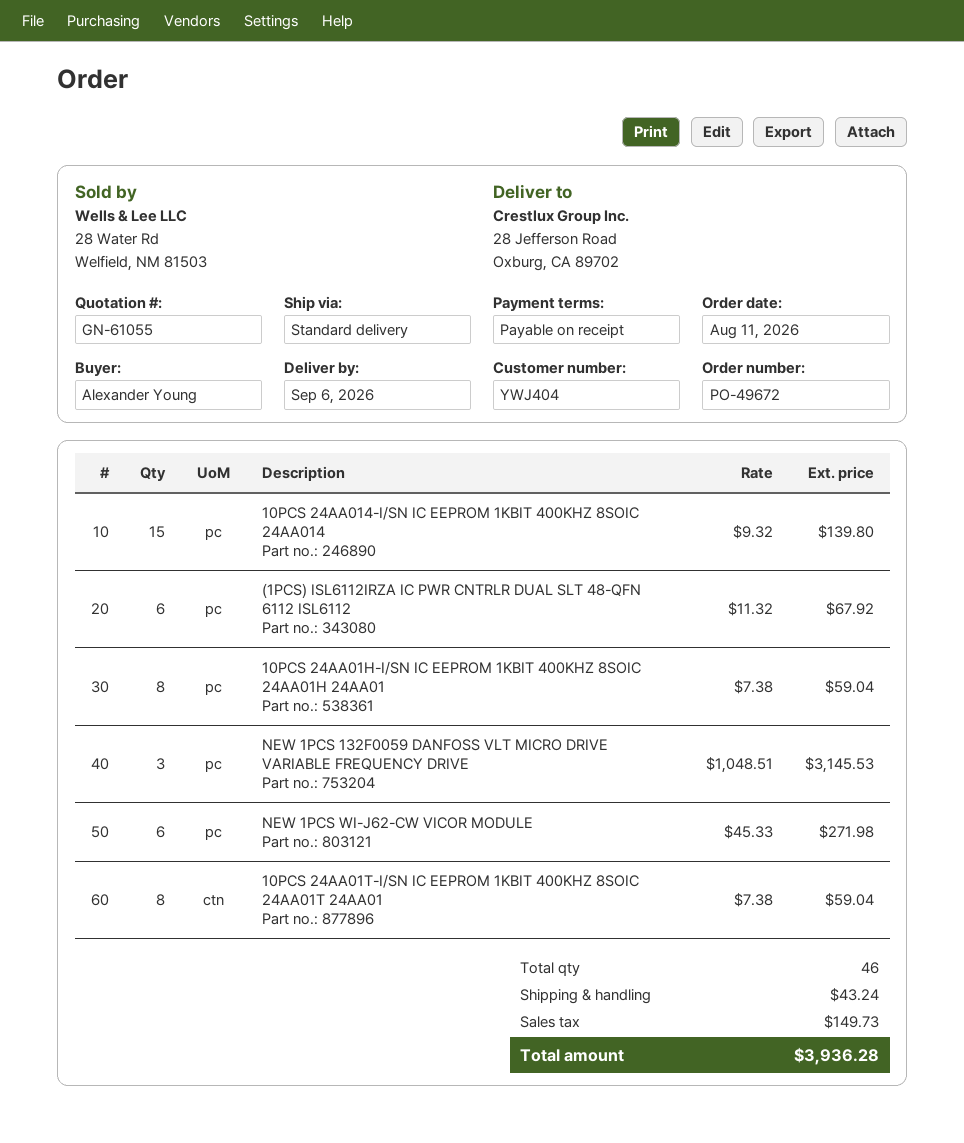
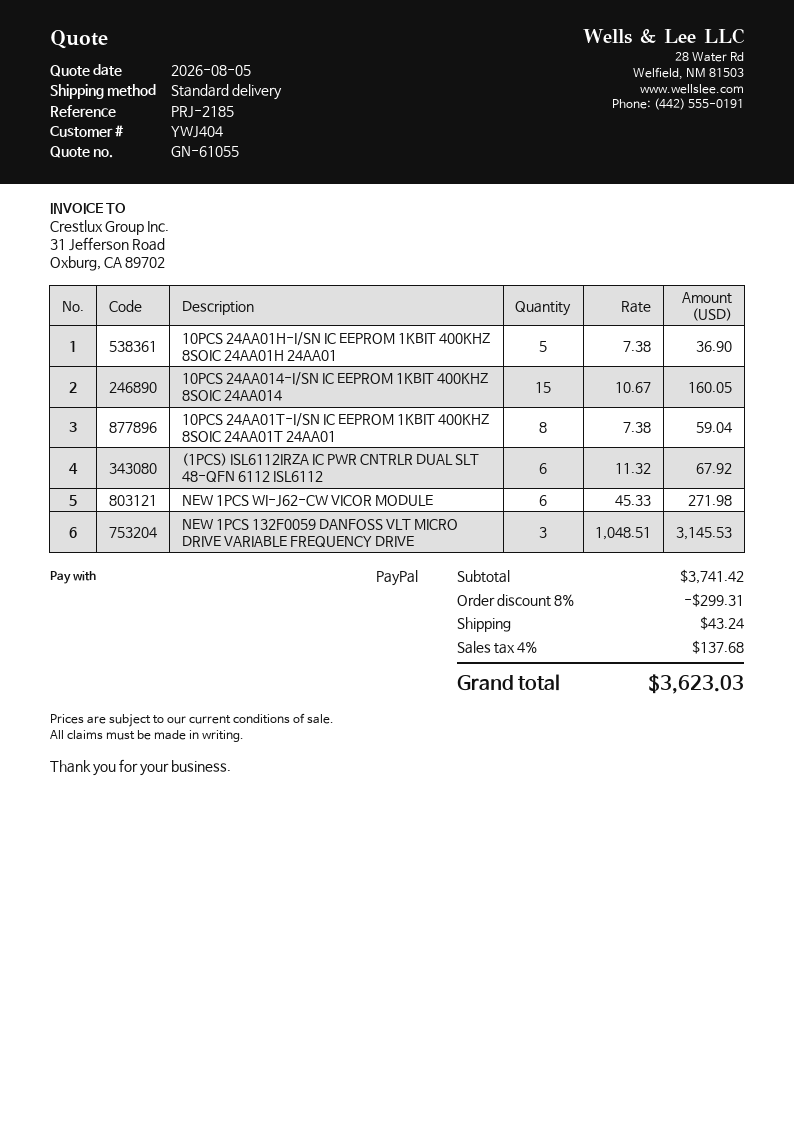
10PCS 24AA014-I/SN IC EEPROM 1KBIT 400KHZ 8SOIC 24AA014: 15 x 9.32 = 139.80 -> 15 x 10.67 = 160.05
10PCS 24AA01H-I/SN IC EEPROM 1KBIT 400KHZ 8SOIC 24AA01H 24AA01: 8 x 7.38 = 59.04 -> 5 x 7.38 = 36.90
discount: none -> 8% = 299.31
tax: 149.73 -> 137.68
total: 3936.28 -> 3623.03

